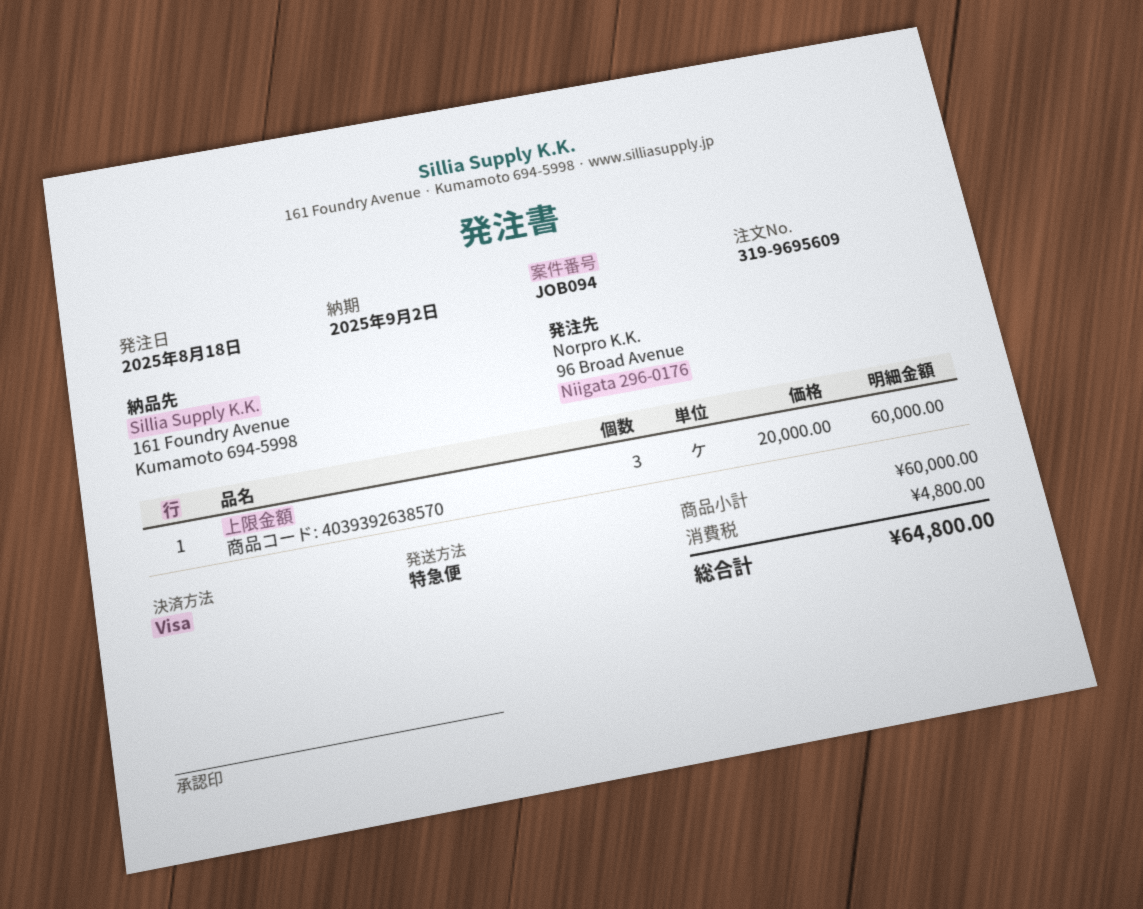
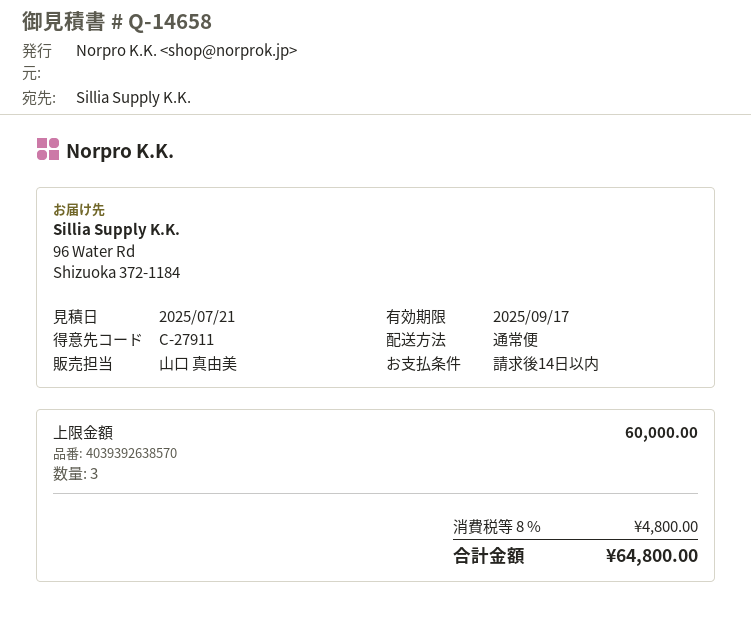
shipping method: express -> standard
ship to: 161 Foundry Avenue, Kumamoto 694-5998 -> 96 Water Rd, Shizuoka 372-1184

